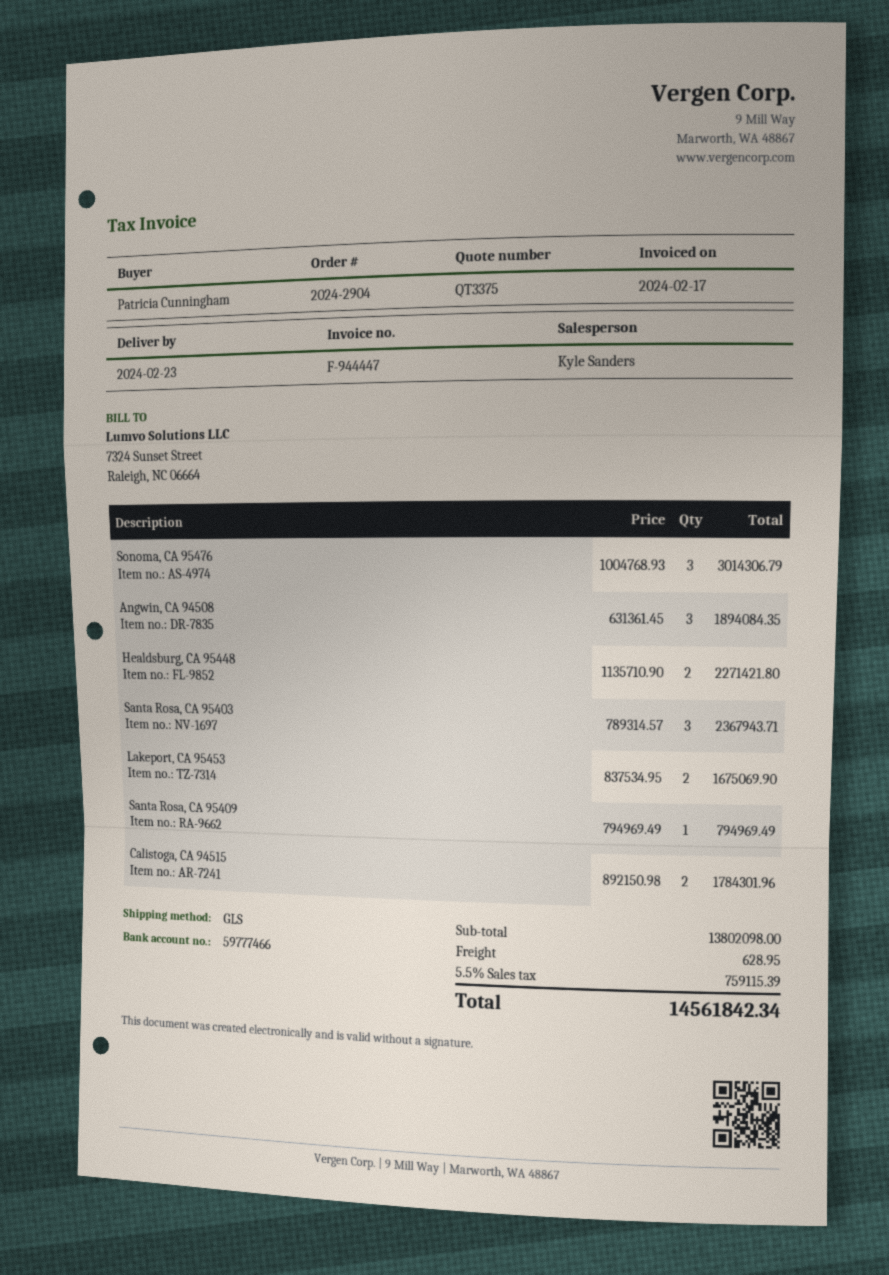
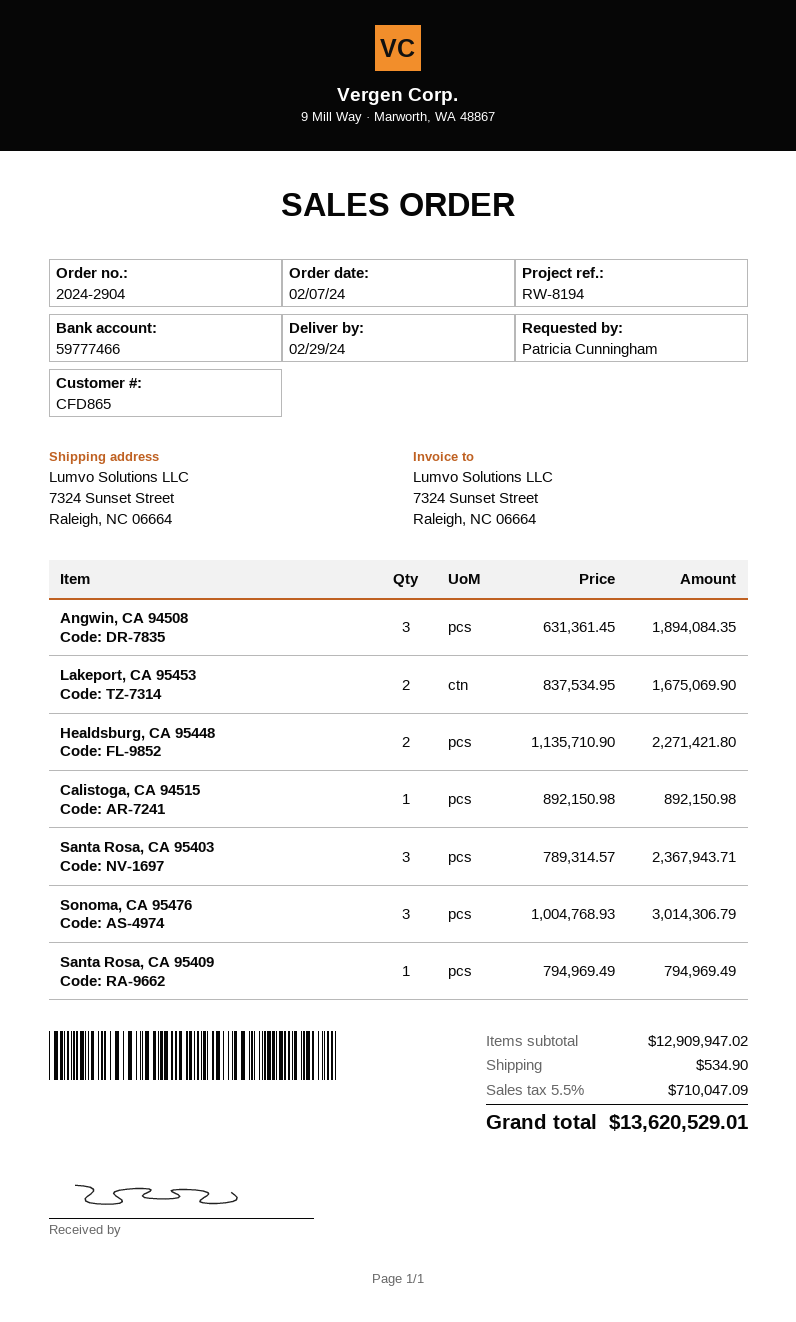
delivery date: 2024-02-23 -> 2024-02-29
Calistoga, CA 94515: 2 x 892150.98 = 1784301.96 -> 1 x 892150.98 = 892150.98
subtotal: 13802098.00 -> 12909947.02
shipping: 628.95 -> 534.90
tax: 5.5% = 759115.39 -> 5.5% = 710047.09
total: 14561842.34 -> 13620529.01

